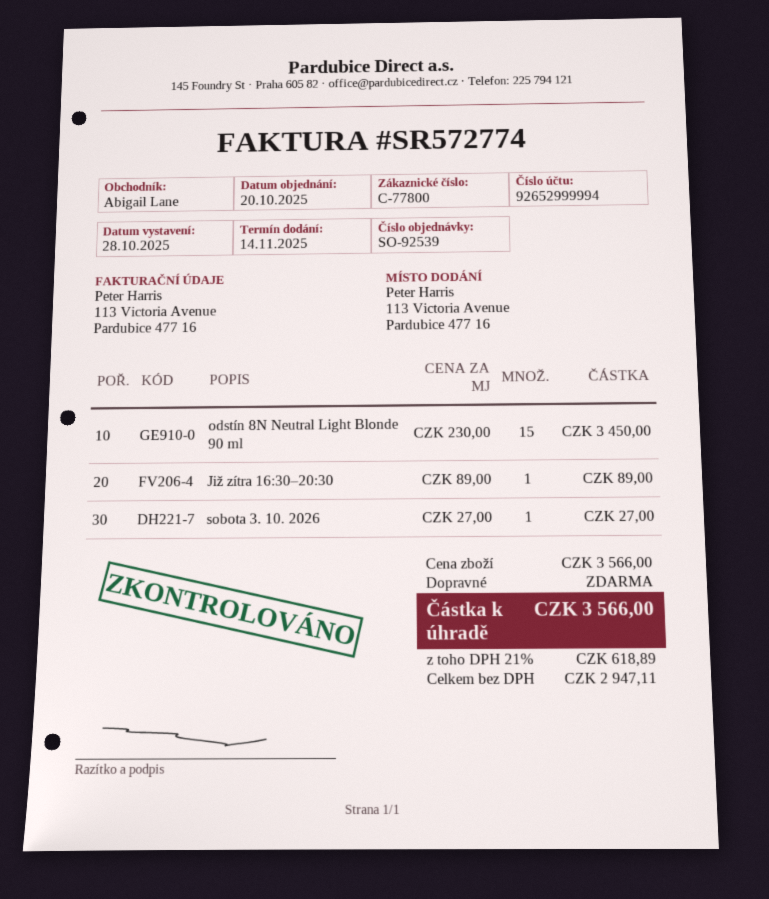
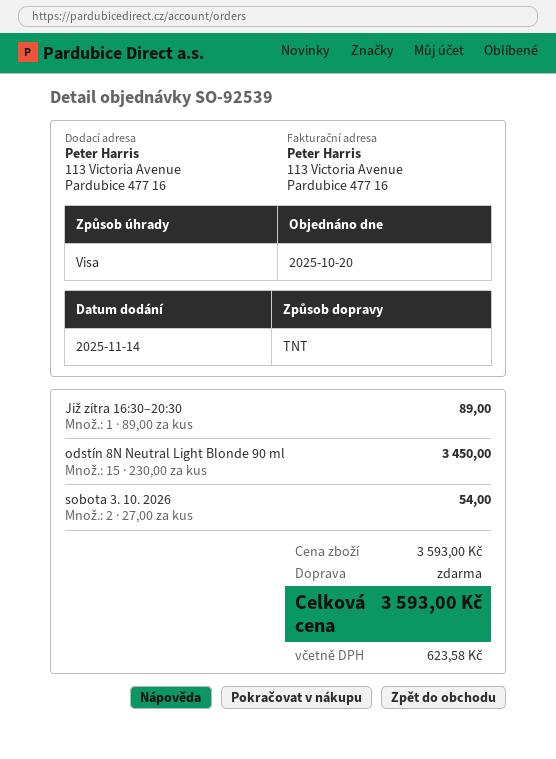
sobota 3. 10. 2026: 1 x 27.00 = 27.00 -> 2 x 27.00 = 54.00
subtotal: 3566.00 -> 3593.00
tax: 618.89 -> 623.58
total: 3566.00 -> 3593.00

